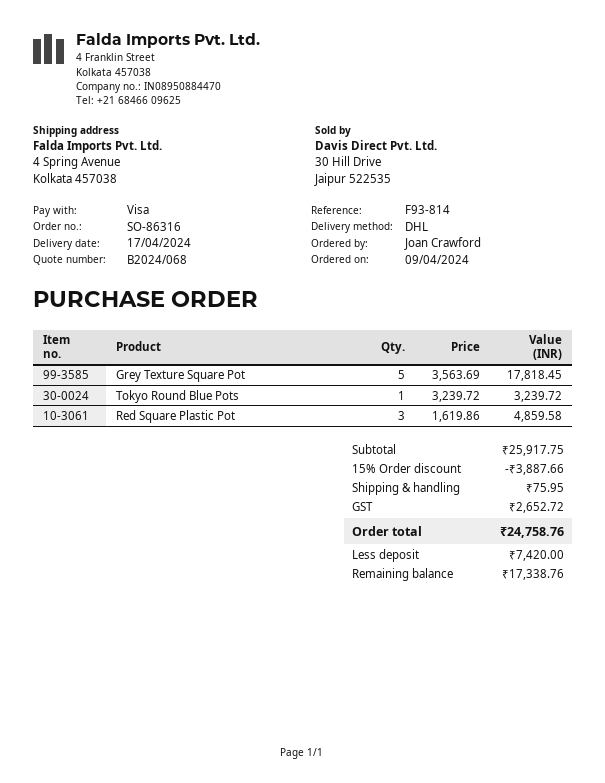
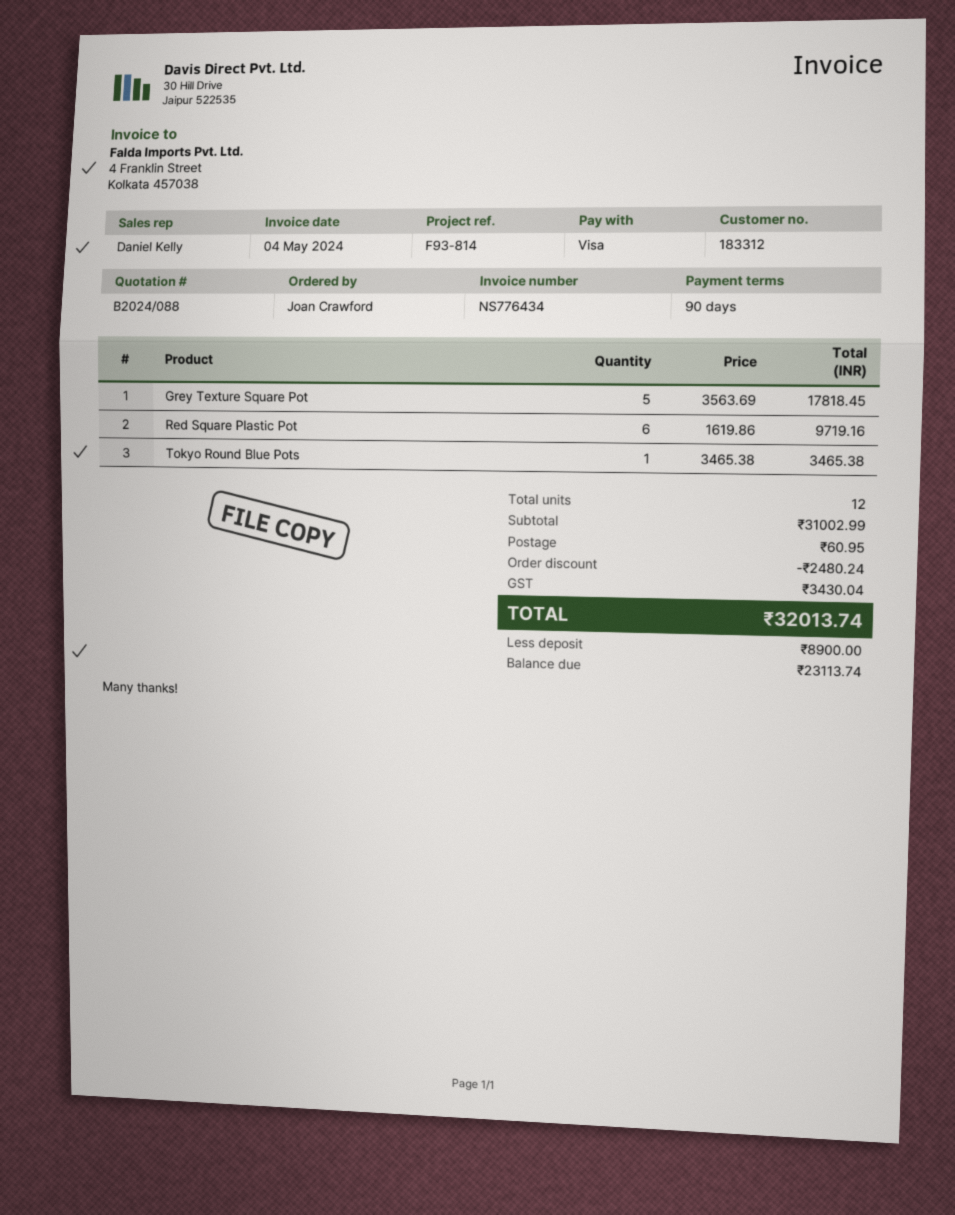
quote number: B2024/068 -> B2024/088
Tokyo Round Blue Pots: 1 x 3239.72 = 3239.72 -> 1 x 3465.38 = 3465.38
Red Square Plastic Pot: 3 x 1619.86 = 4859.58 -> 6 x 1619.86 = 9719.16
subtotal: 25917.75 -> 31002.99
discount: 3887.66 -> 2480.24
shipping: 75.95 -> 60.95
tax: 2652.72 -> 3430.04
total: 24758.76 -> 32013.74
deposit: 7420.00 -> 8900.00
balance: 17338.76 -> 23113.74

